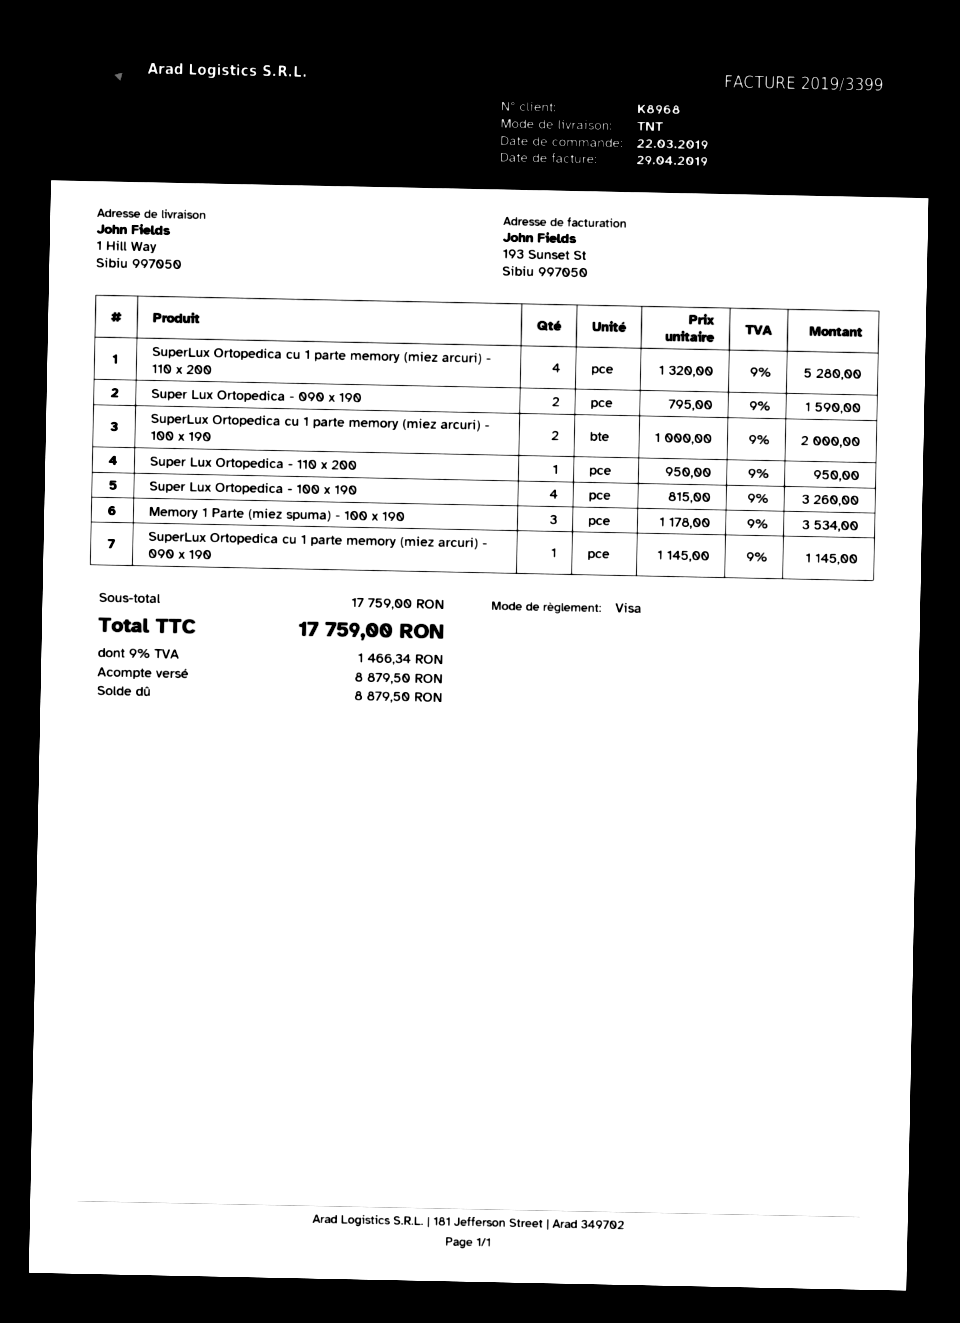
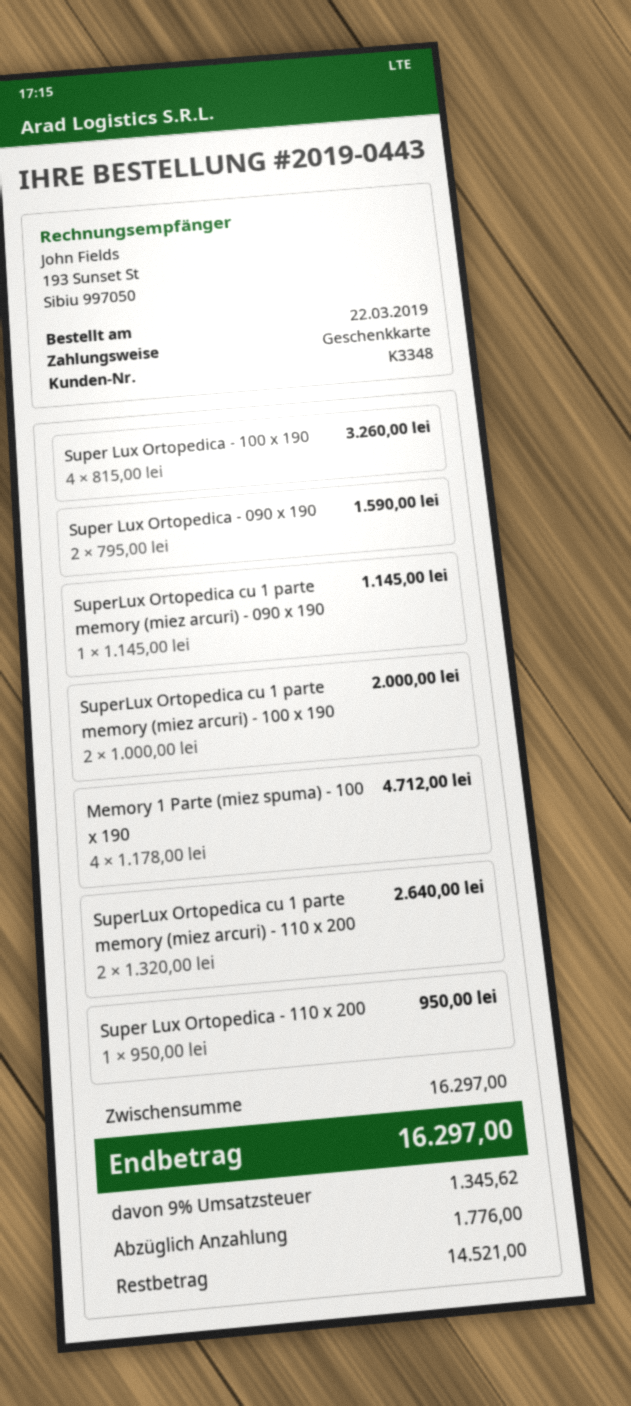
customer number: K8968 -> K3348
payment method: Visa -> gift card
SuperLux Ortopedica cu 1 parte memory (miez arcuri) - 110 x 200: 4 x 1320.00 = 5280.00 -> 2 x 1320.00 = 2640.00
Memory 1 Parte (miez spuma) - 100 x 190: 3 x 1178.00 = 3534.00 -> 4 x 1178.00 = 4712.00
subtotal: 17759.00 -> 16297.00
tax: 9% = 1466.34 -> 9% = 1345.62
total: 17759.00 -> 16297.00
deposit: 8879.50 -> 1776.00
balance: 8879.50 -> 14521.00

